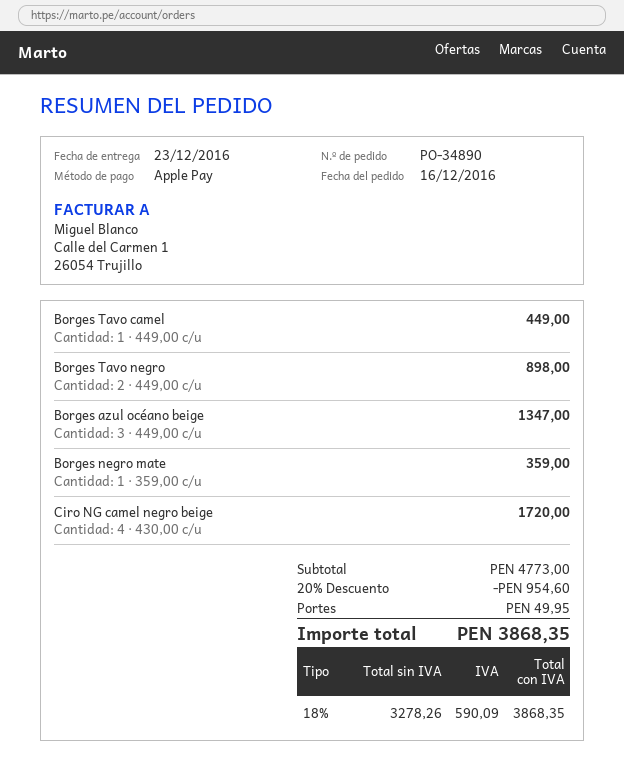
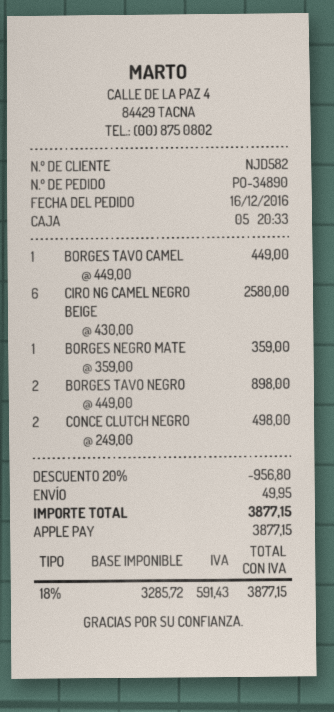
Borges azul océano beige: 3 x 449.00 = 1347.00 -> none
Ciro NG camel negro beige: 4 x 430.00 = 1720.00 -> 6 x 430.00 = 2580.00
CONCE CLUTCH NEGRO: none -> 2 x 249.00 = 498.00
discount: 20% = 954.60 -> 20% = 956.80
net: 3278.26 -> 3285.72
tax: 18% = 590.09 -> 18% = 591.43
total: 3868.35 -> 3877.15

